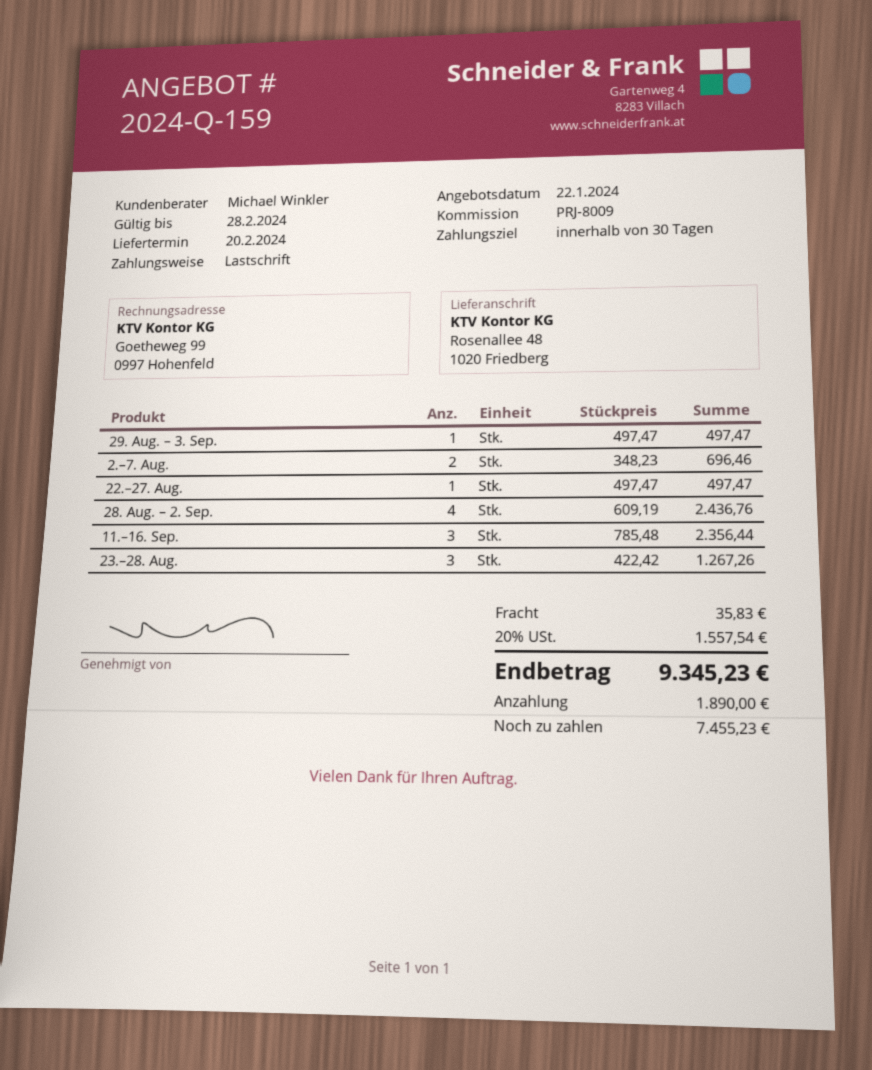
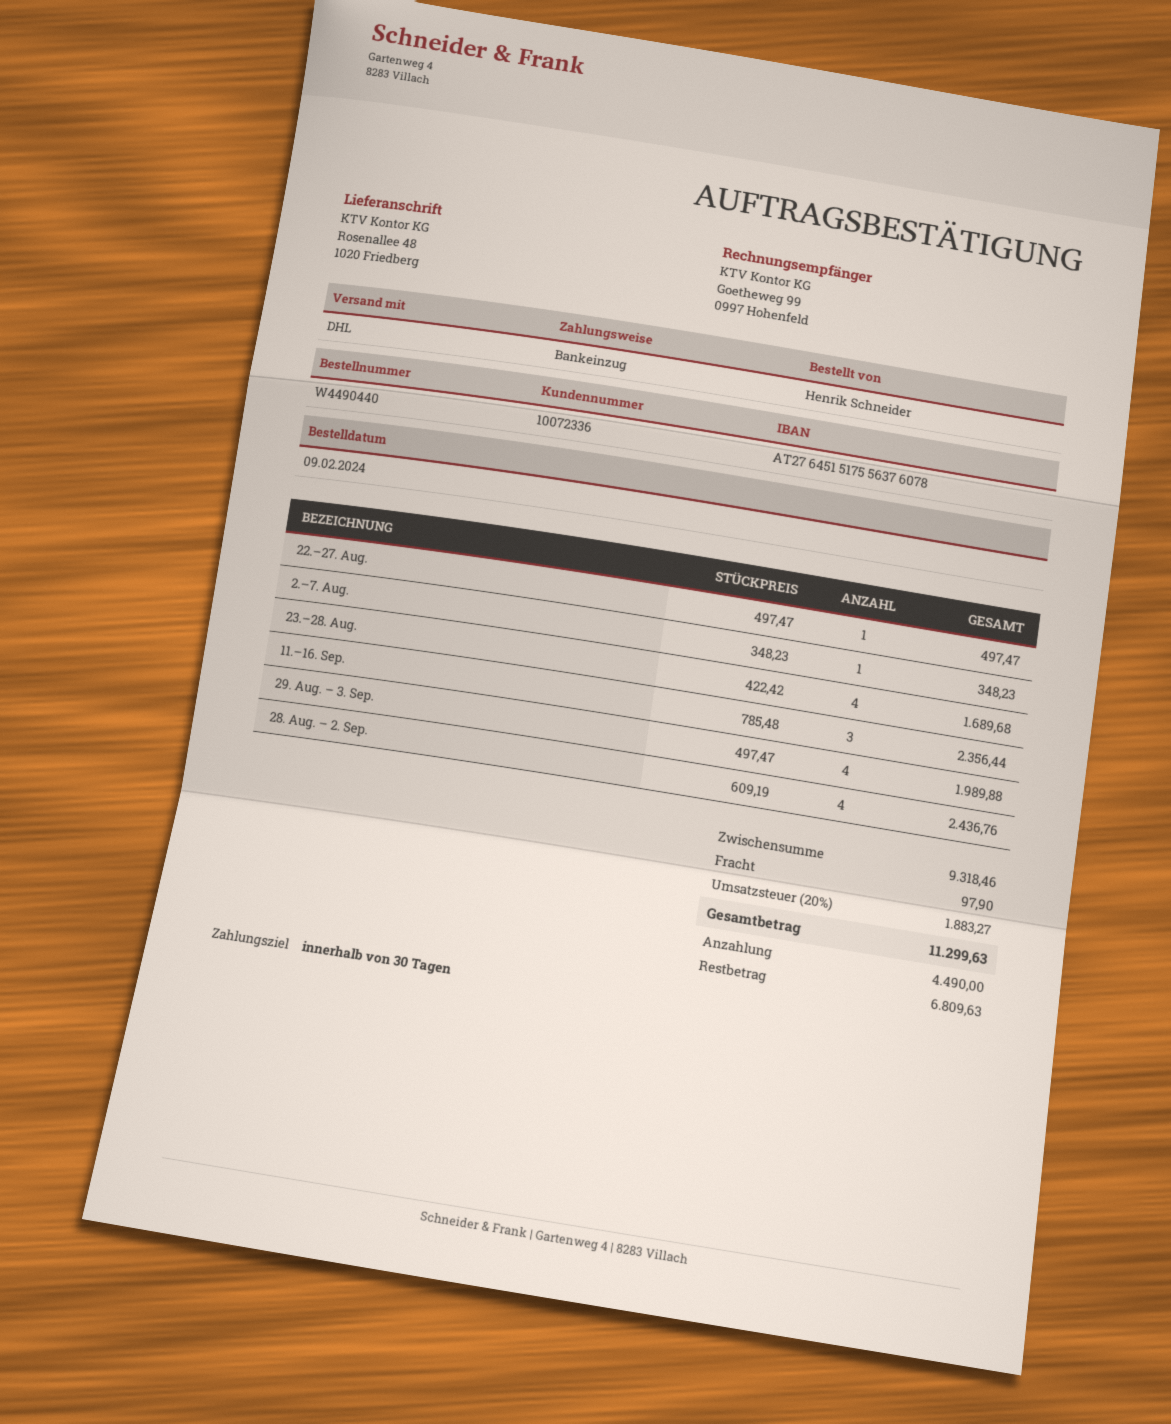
29. Aug. – 3. Sep.: 1 x 497.47 = 497.47 -> 4 x 497.47 = 1989.88
2.–7. Aug.: 2 x 348.23 = 696.46 -> 1 x 348.23 = 348.23
23.–28. Aug.: 3 x 422.42 = 1267.26 -> 4 x 422.42 = 1689.68
shipping: 35.83 -> 97.90
tax: 20% = 1557.54 -> 20% = 1883.27
total: 9345.23 -> 11299.63
deposit: 1890.00 -> 4490.00
balance: 7455.23 -> 6809.63

